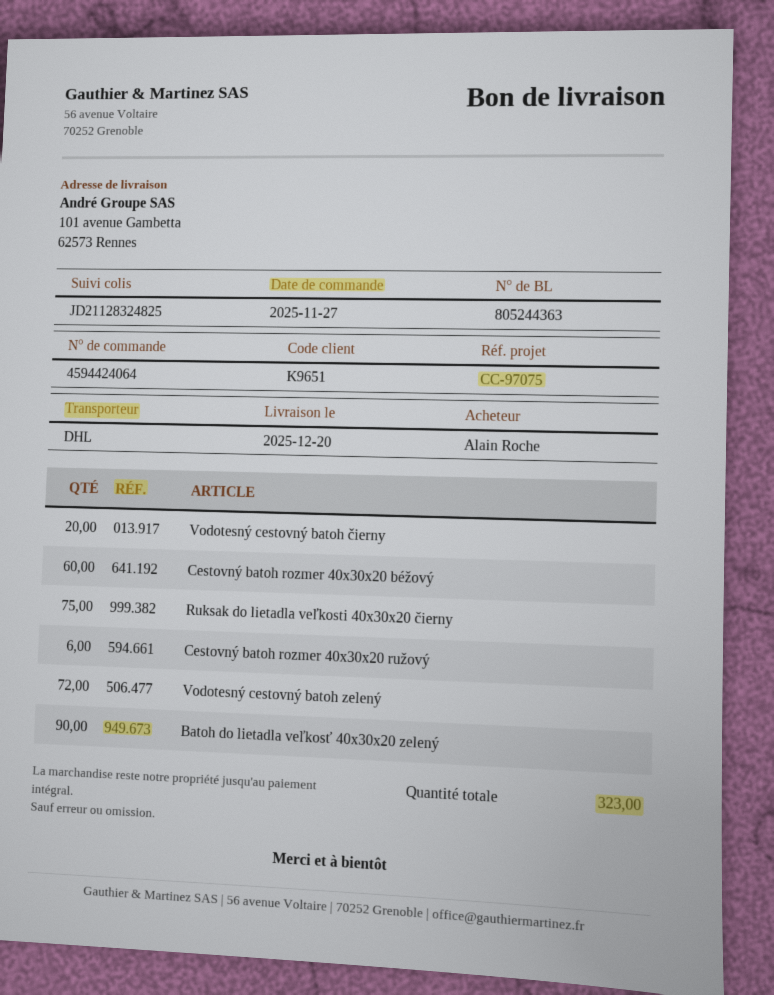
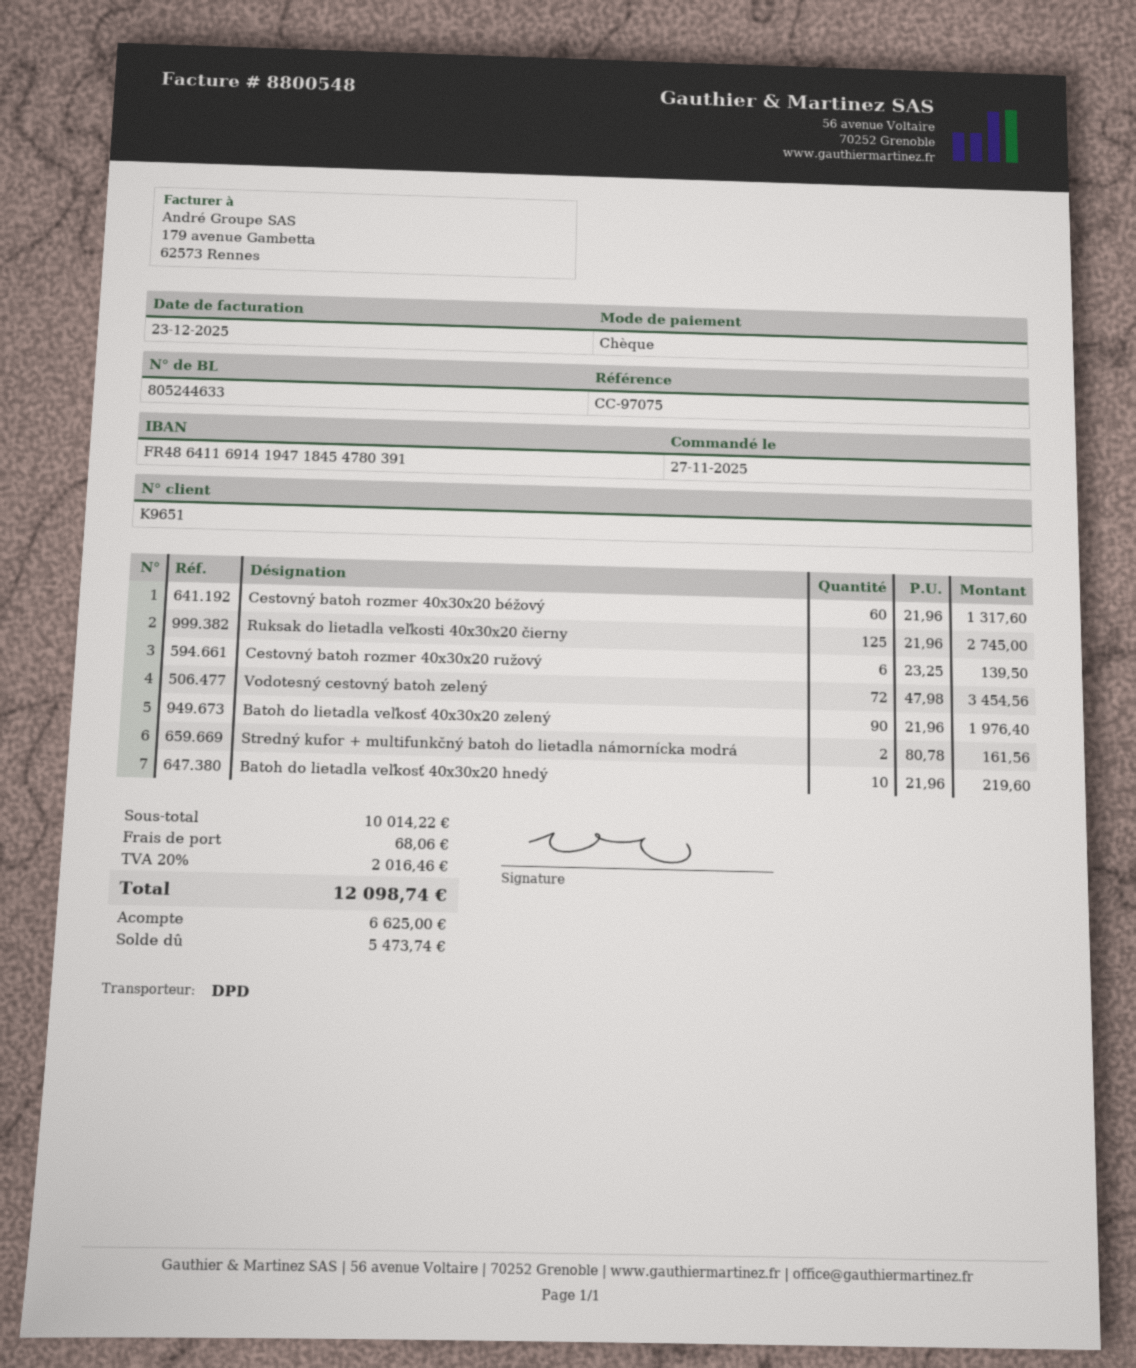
delivery note number: 805244363 -> 805244633
shipping method: DHL -> DPD
Vodotesný cestovný batoh čierny: 20 -> none
Ruksak do lietadla veľkosti 40x30x20 čierny: 75 -> 125
Stredný kufor + multifunkčný batoh do lietadla námornícka modrá: none -> 2
Batoh do lietadla veľkosť 40x30x20 hnedý: none -> 10

